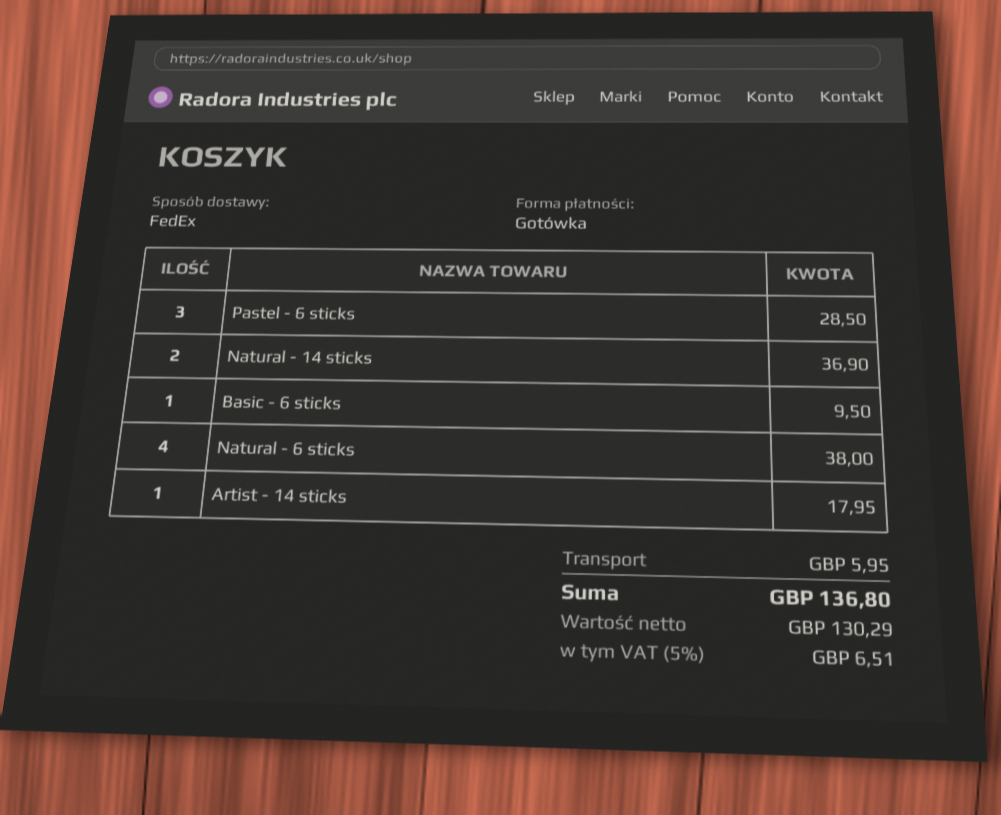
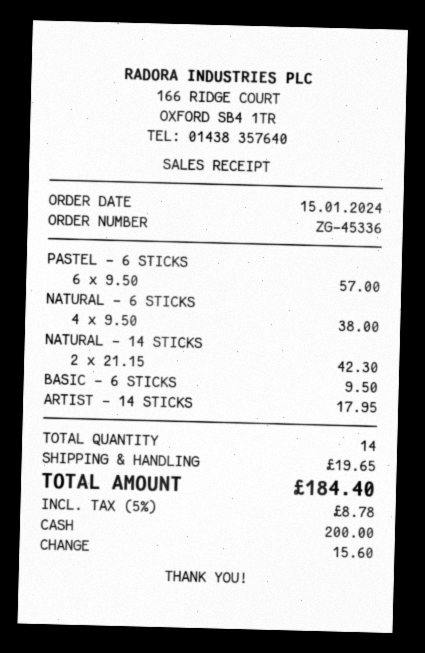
Pastel - 6 sticks: 3 for 28.50 -> 6 for 57.00
Natural - 14 sticks: 2 for 36.90 -> 2 for 42.30
shipping: 5.95 -> 19.65
tax: 5% = 6.51 -> 5% = 8.78
total: 136.80 -> 184.40

